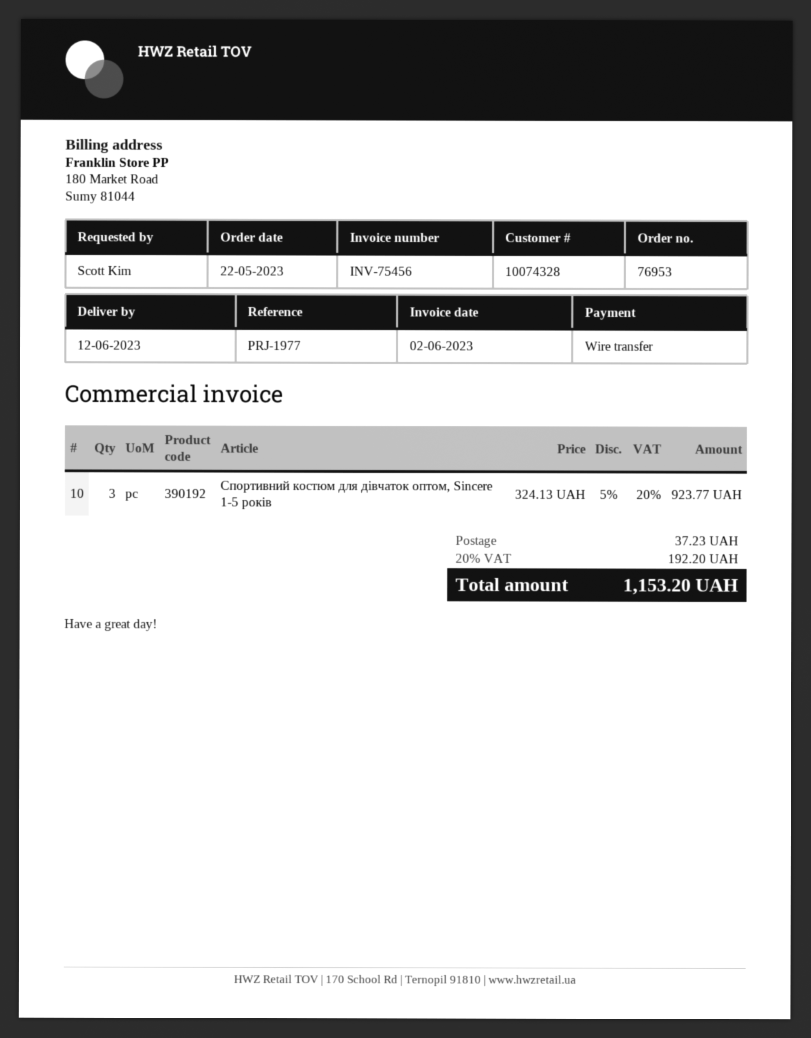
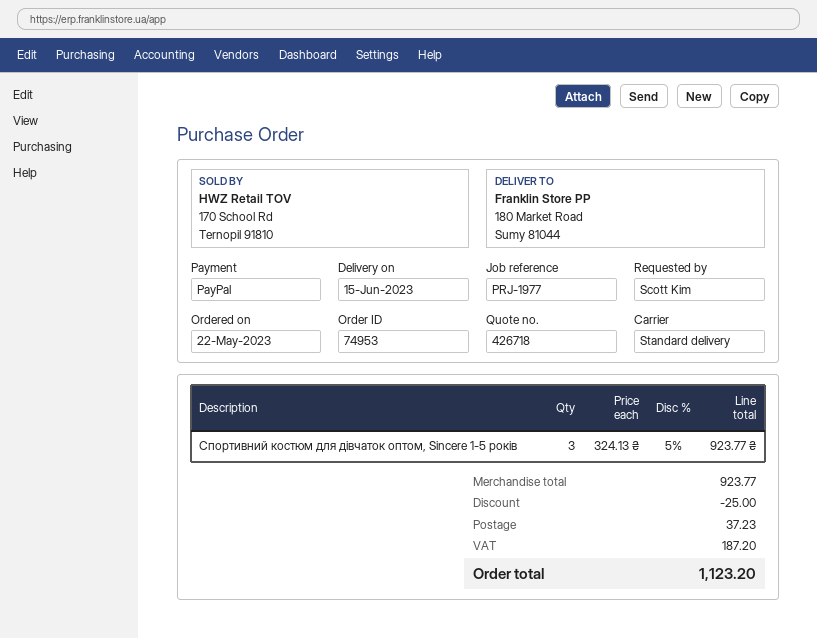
order number: 76953 -> 74953
delivery date: 2023-06-12 -> 2023-06-15
payment method: bank transfer -> PayPal
discount: none -> 25.00
tax: 192.20 -> 187.20
total: 1153.20 -> 1123.20

